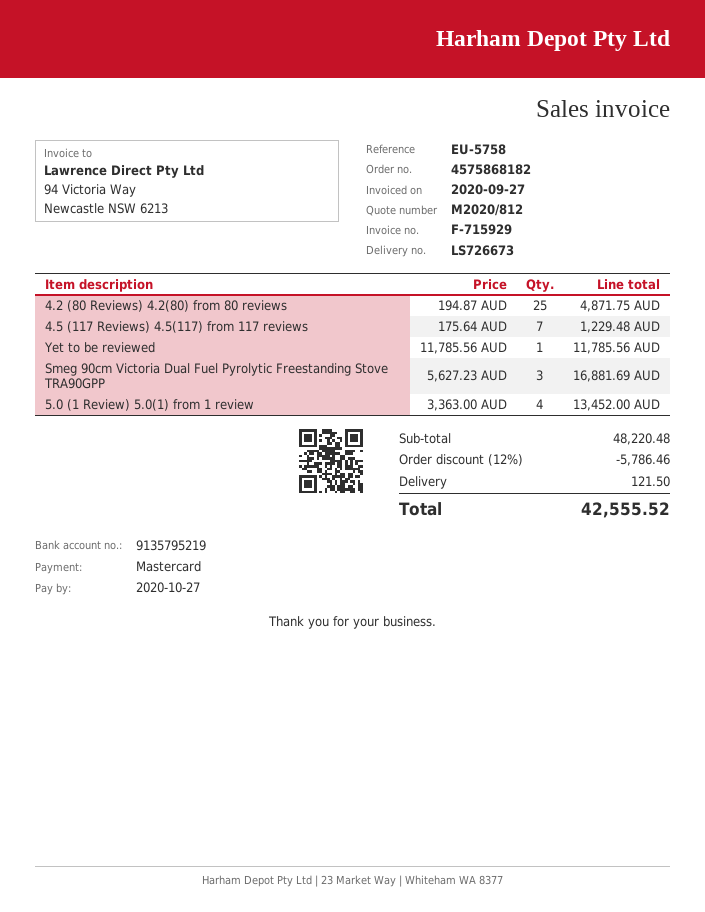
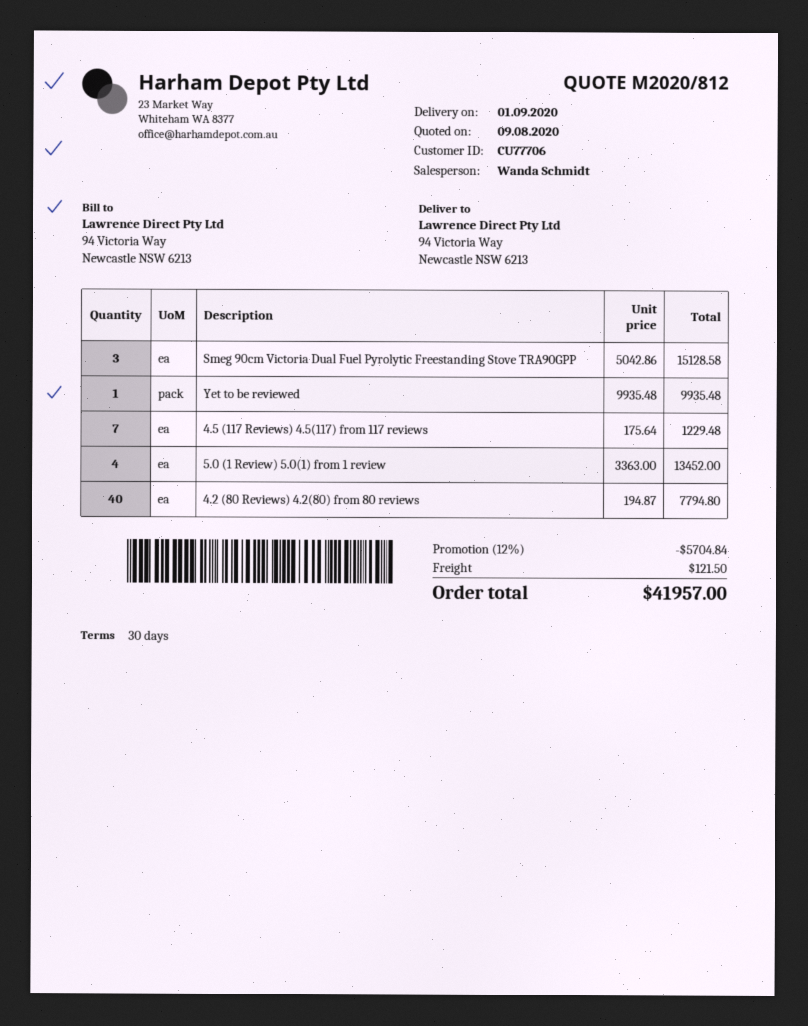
4.2 (80 Reviews) 4.2(80) from 80 reviews: 25 x 194.87 = 4871.75 -> 40 x 194.87 = 7794.80
Yet to be reviewed: 1 x 11785.56 = 11785.56 -> 1 x 9935.48 = 9935.48
Smeg 90cm Victoria Dual Fuel Pyrolytic Freestanding Stove TRA90GPP: 3 x 5627.23 = 16881.69 -> 3 x 5042.86 = 15128.58
discount: 12% = 5786.46 -> 12% = 5704.84
total: 42555.52 -> 41957.00

